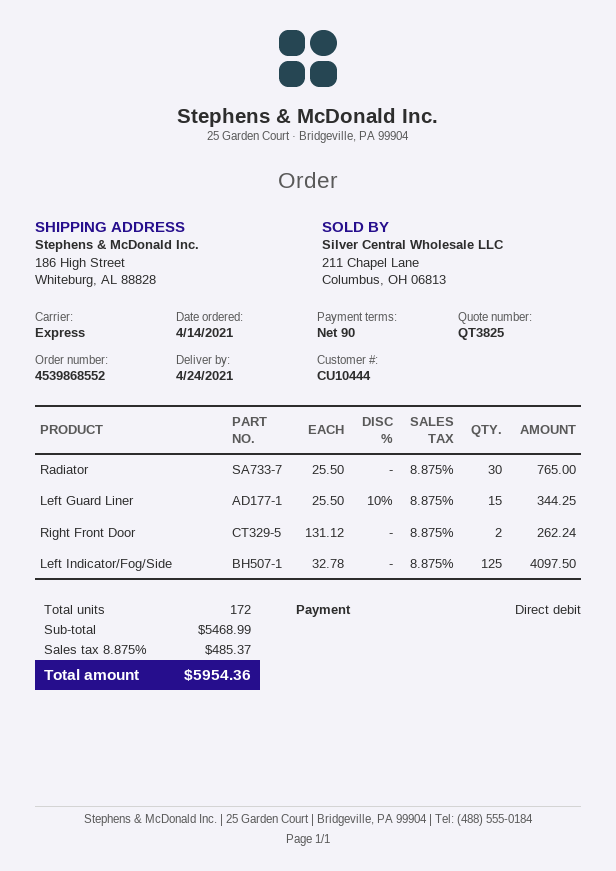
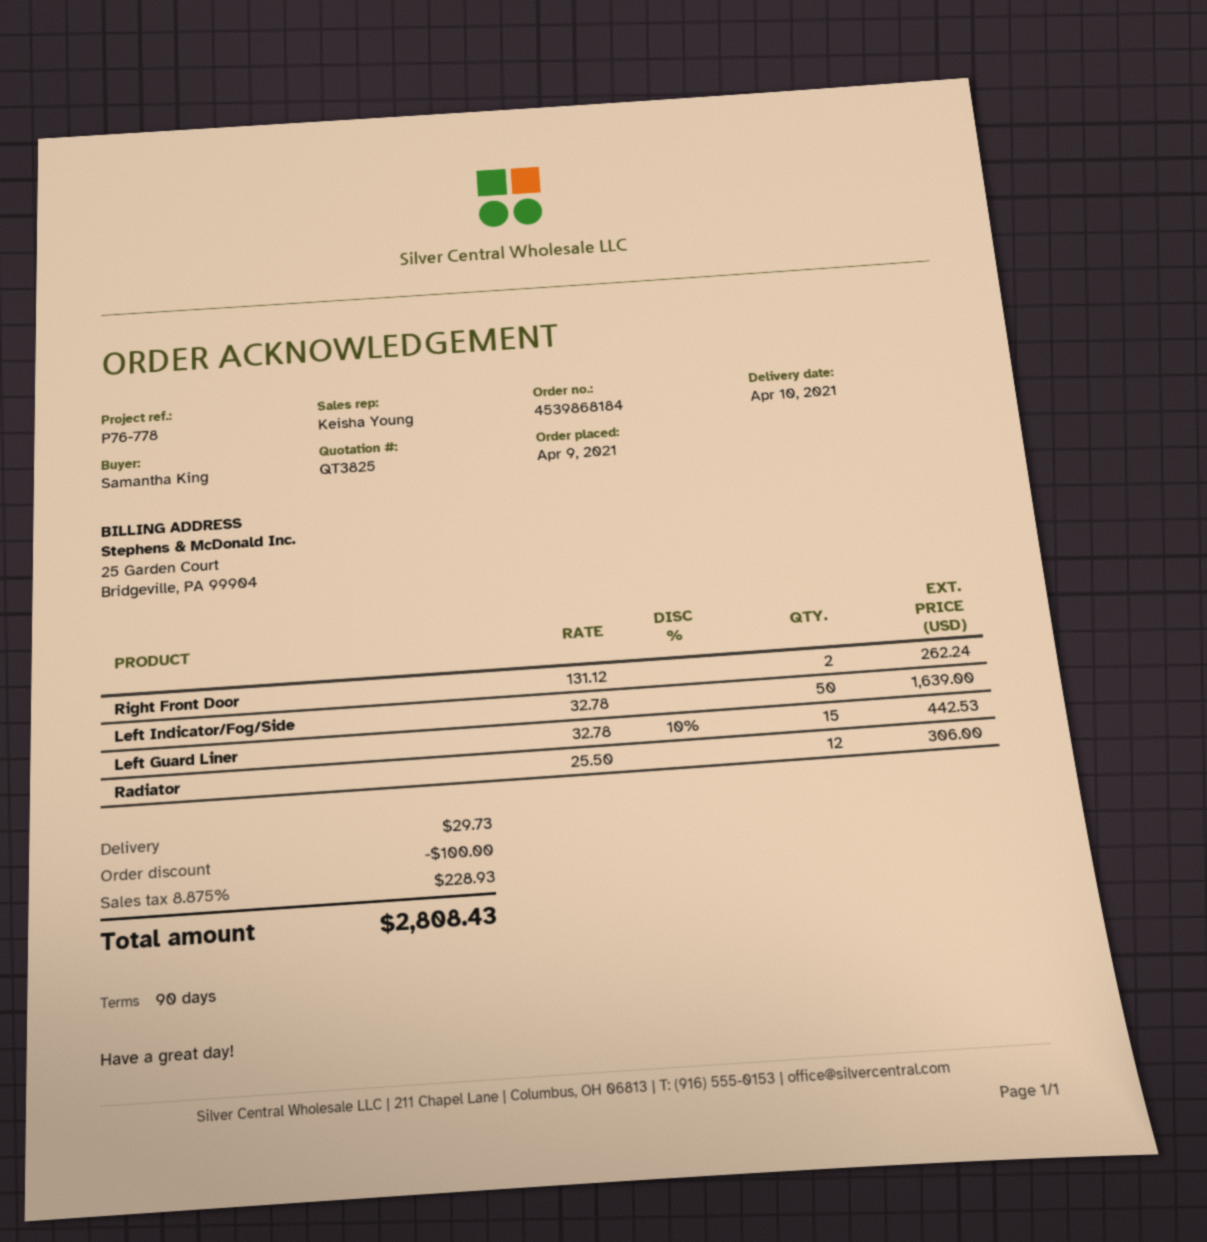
order number: 4539868552 -> 4539868184
order date: 2021-04-14 -> 2021-04-09
delivery date: 2021-04-24 -> 2021-04-10
Radiator: 30 x 25.50 = 765.00 -> 12 x 25.50 = 306.00
Left Guard Liner: 15 x 25.50 - 10% = 344.25 -> 15 x 32.78 - 10% = 442.53
Left Indicator/Fog/Side: 125 x 32.78 = 4097.50 -> 50 x 32.78 = 1639.00
discount: none -> 100.00
shipping: none -> 29.73
tax: 8.875% = 485.37 -> 8.875% = 228.93
total: 5954.36 -> 2808.43

